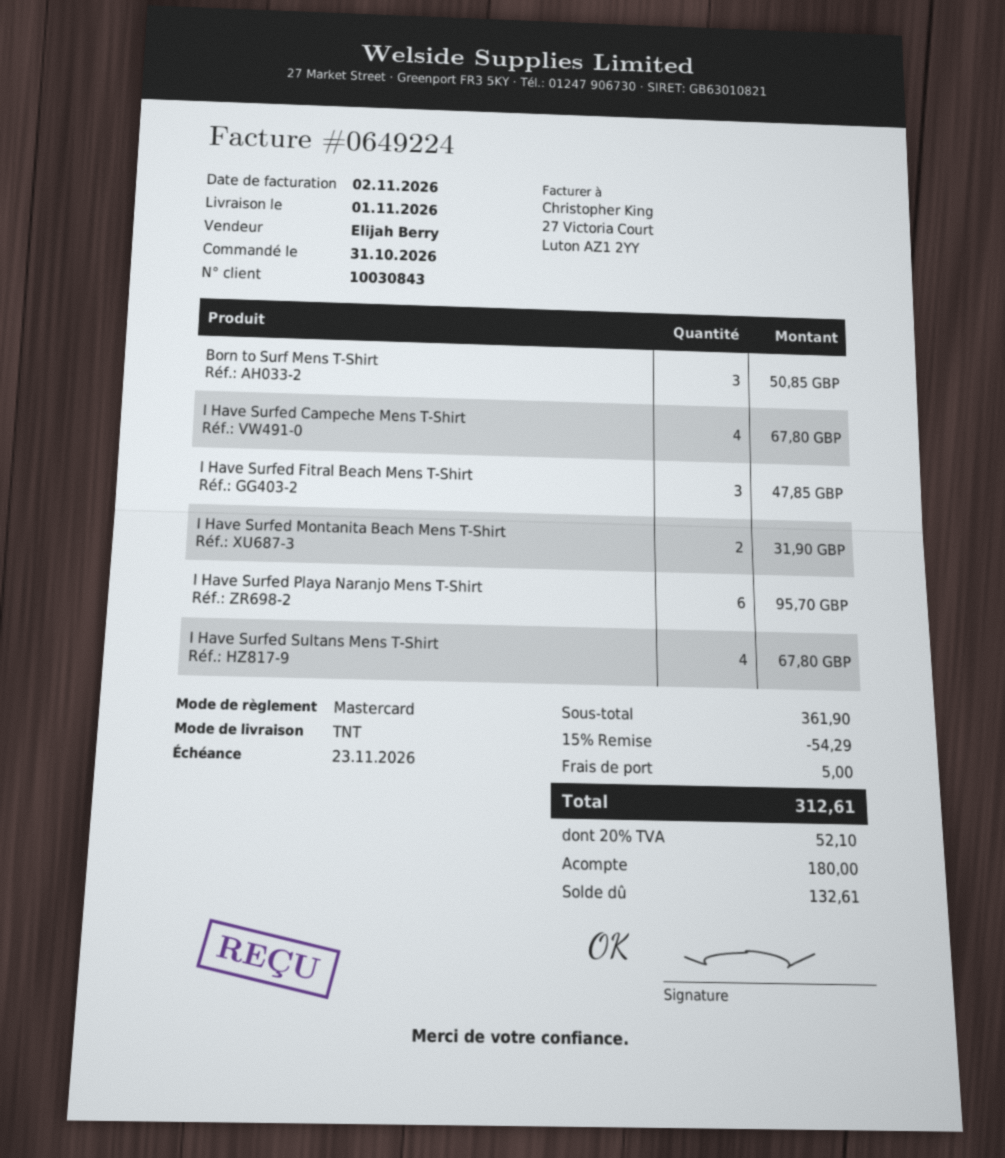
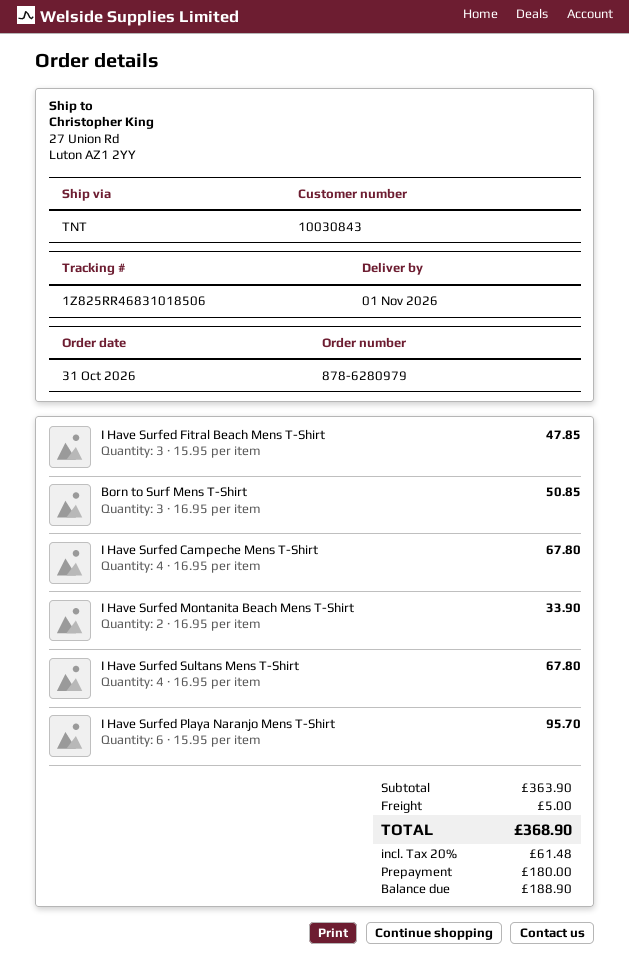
I Have Surfed Montanita Beach Mens T-Shirt: 2 for 31.90 -> 2 for 33.90
subtotal: 361.90 -> 363.90
discount: 15% = 54.29 -> none
tax: 20% = 52.10 -> 20% = 61.48
total: 312.61 -> 368.90
balance: 132.61 -> 188.90

